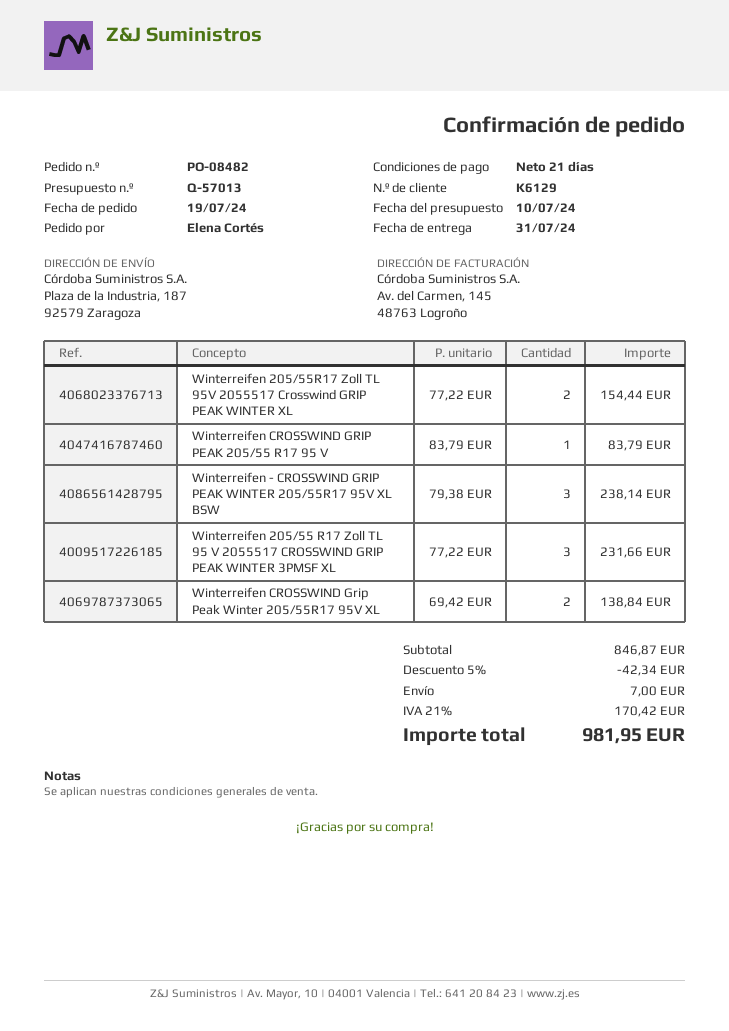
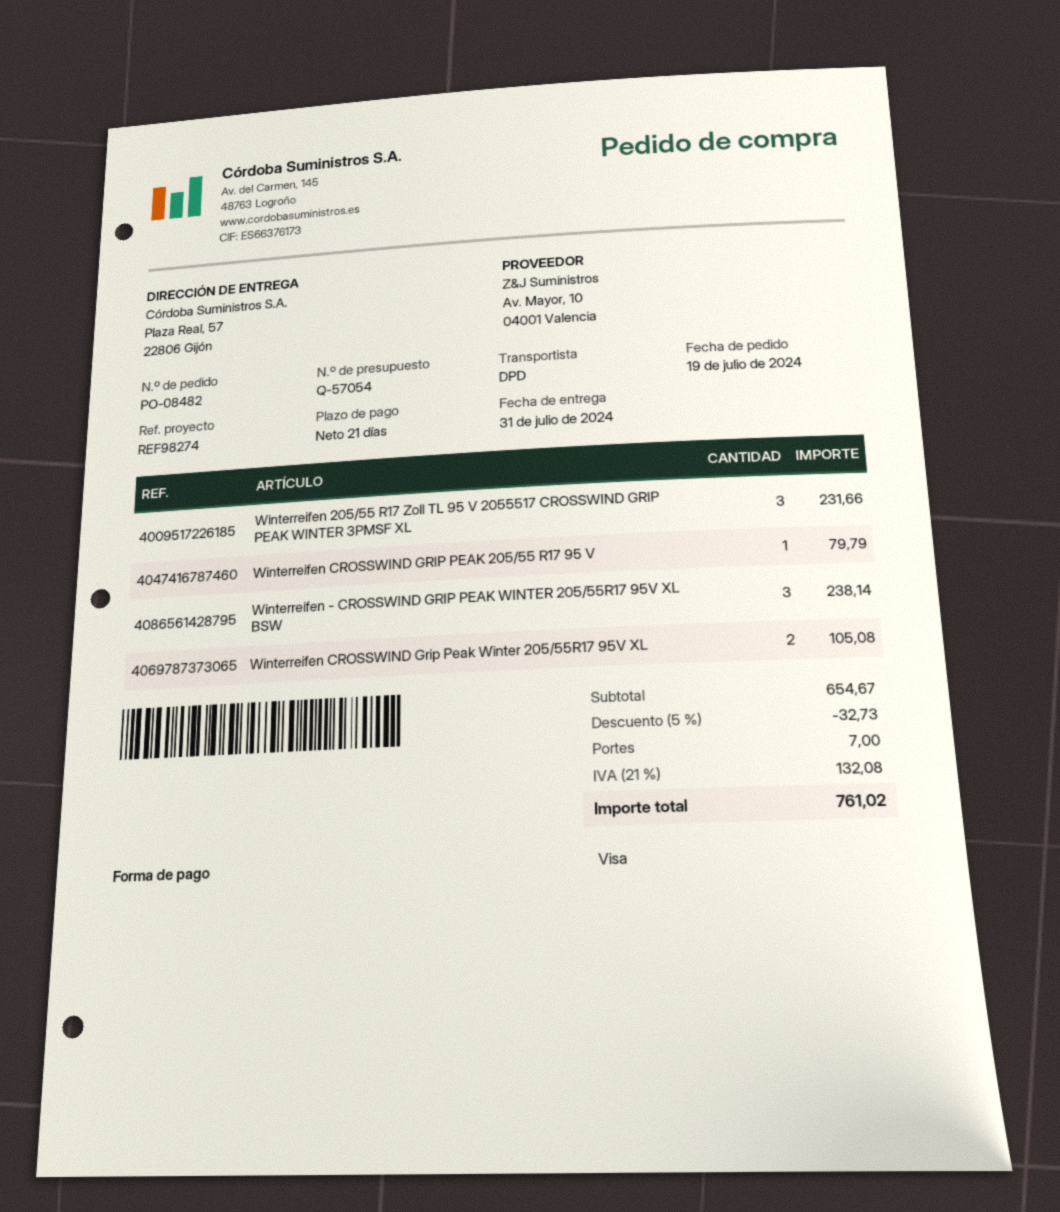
quote number: Q-57013 -> Q-57054
ship to: Plaza de la Industria, 187, 92579 Zaragoza -> Plaza Real, 57, 22806 Gijón
Winterreifen 205/55R17 Zoll TL 95V 2055517 Crosswind GRIP PEAK WINTER XL: 2 for 154.44 -> none
Winterreifen CROSSWIND GRIP PEAK 205/55 R17 95 V: 1 for 83.79 -> 1 for 79.79
Winterreifen CROSSWIND Grip Peak Winter 205/55R17 95V XL: 2 for 138.84 -> 2 for 105.08
subtotal: 846.87 -> 654.67
discount: 5% = 42.34 -> 5% = 32.73
tax: 21% = 170.42 -> 21% = 132.08
total: 981.95 -> 761.02

